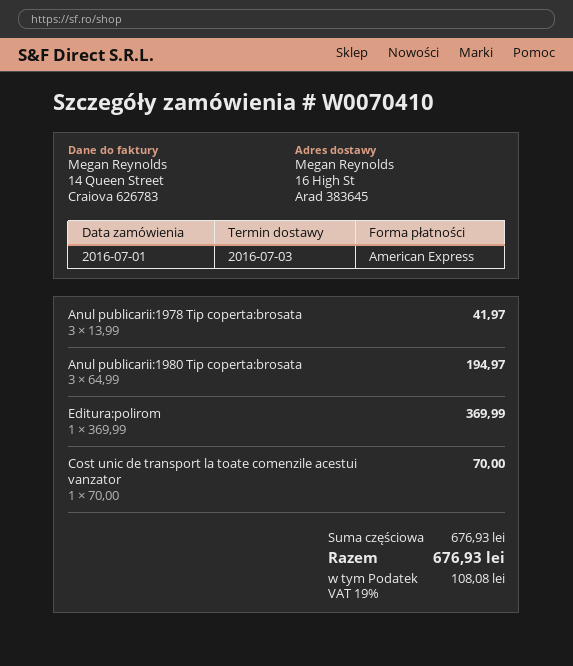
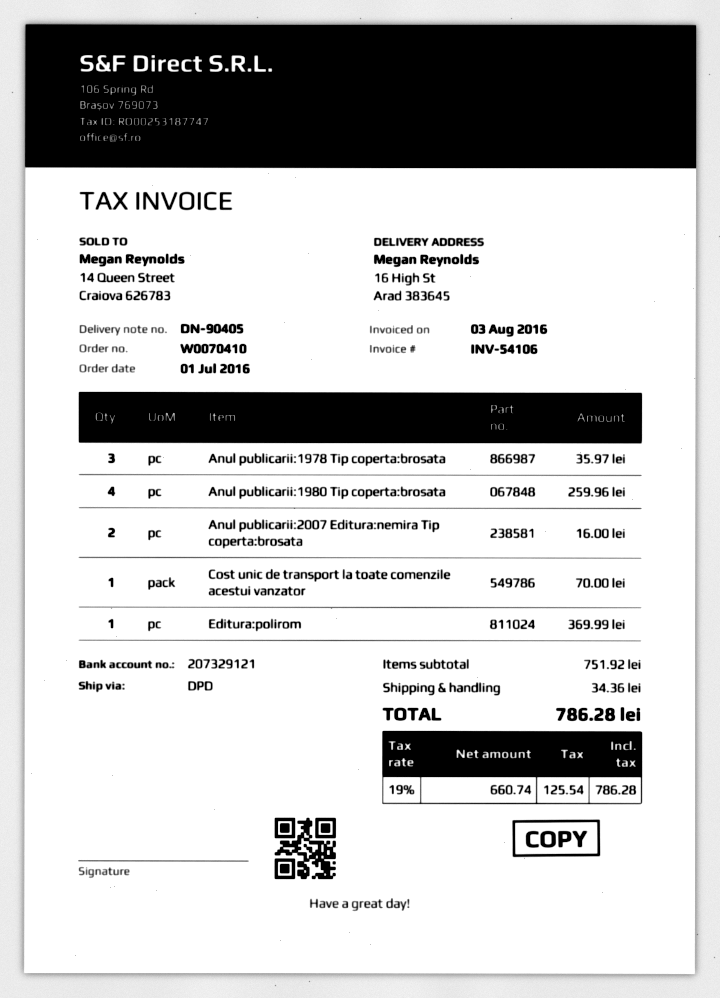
Anul publicarii:1978 Tip coperta:brosata: 3 for 41.97 -> 3 for 35.97
Anul publicarii:1980 Tip coperta:brosata: 3 for 194.97 -> 4 for 259.96
Anul publicarii:2007 Editura:nemira Tip coperta:brosata: none -> 2 for 16.00
subtotal: 676.93 -> 751.92
shipping: none -> 34.36
tax: 19% = 108.08 -> 19% = 125.54
total: 676.93 -> 786.28

